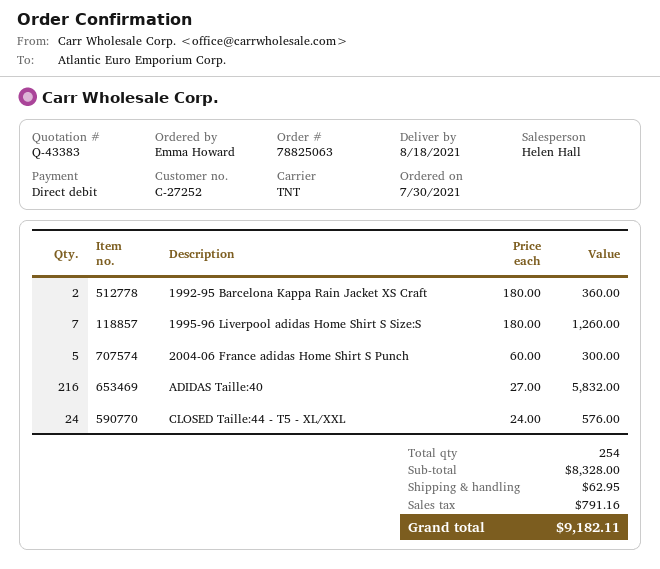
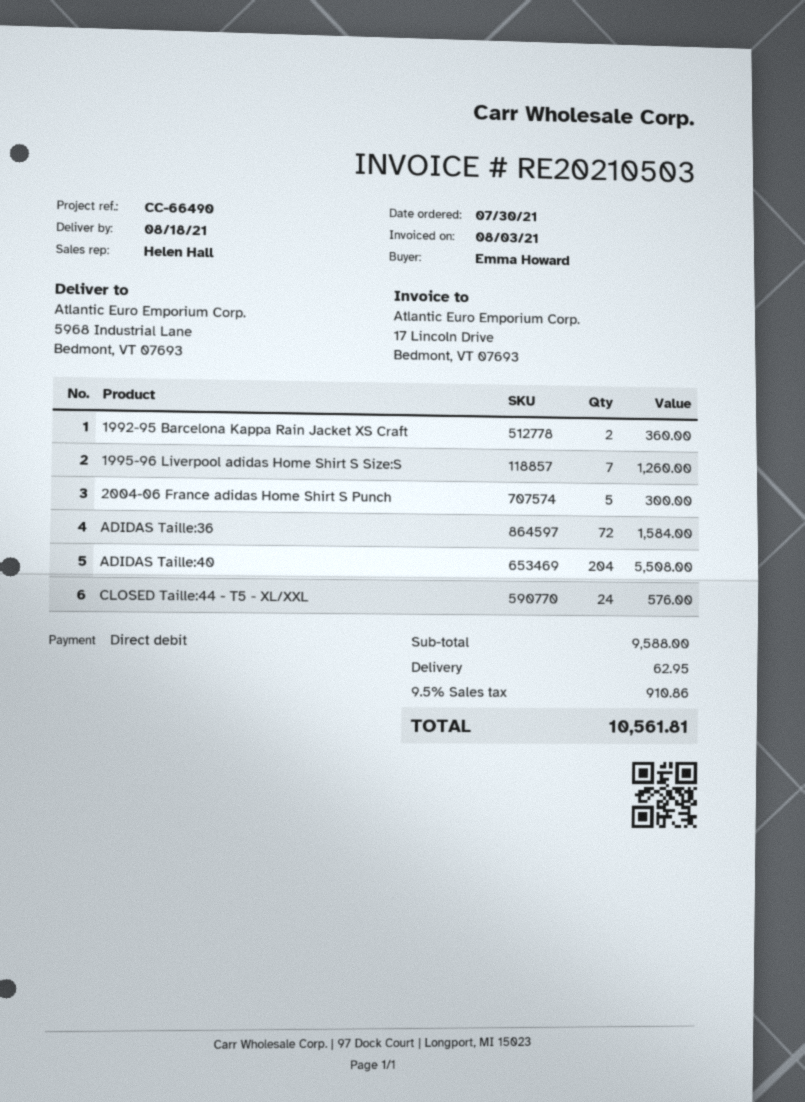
ADIDAS Taille:40: 216 for 5832.00 -> 204 for 5508.00
ADIDAS Taille:36: none -> 72 for 1584.00
subtotal: 8328.00 -> 9588.00
tax: 791.16 -> 910.86
total: 9182.11 -> 10561.81

